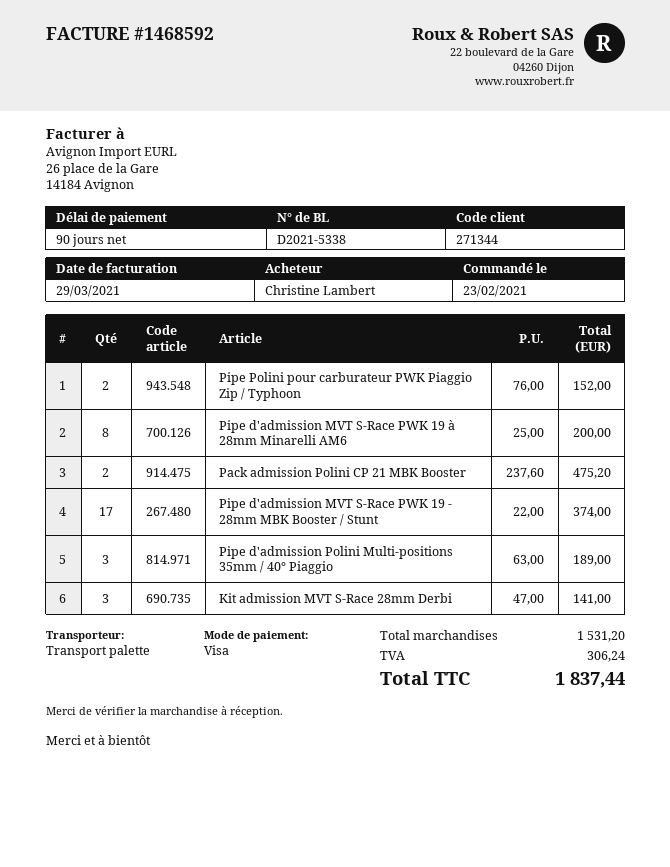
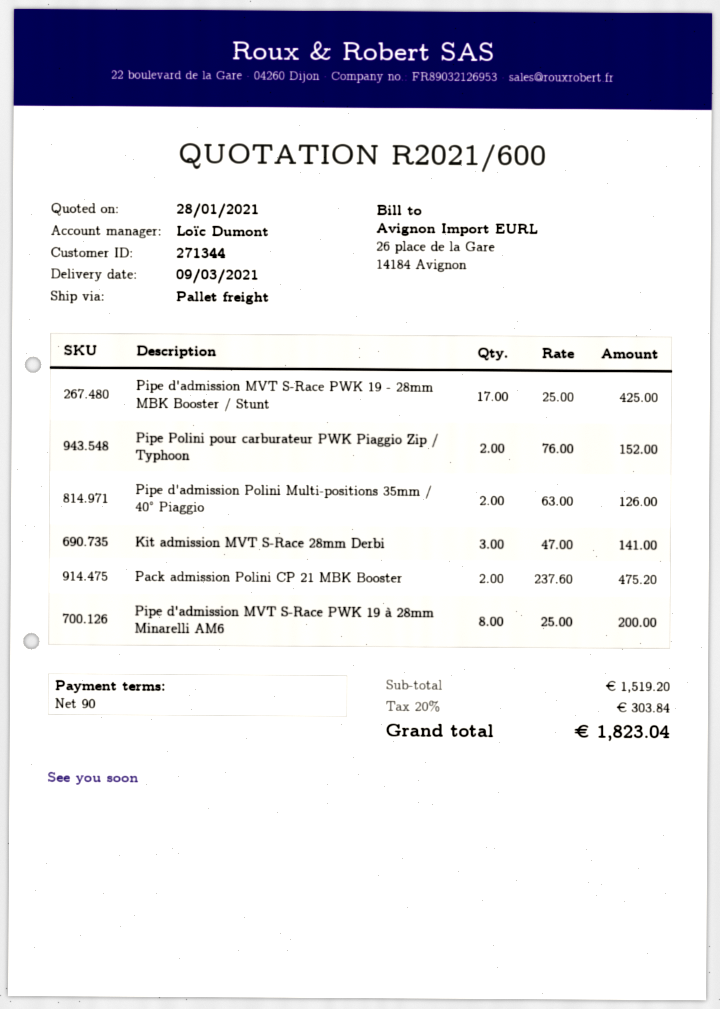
Pipe d'admission MVT S-Race PWK 19 - 28mm MBK Booster / Stunt: 17 x 22.00 = 374.00 -> 17 x 25.00 = 425.00
Pipe d'admission Polini Multi-positions 35mm / 40° Piaggio: 3 x 63.00 = 189.00 -> 2 x 63.00 = 126.00
subtotal: 1531.20 -> 1519.20
tax: 306.24 -> 303.84
total: 1837.44 -> 1823.04

